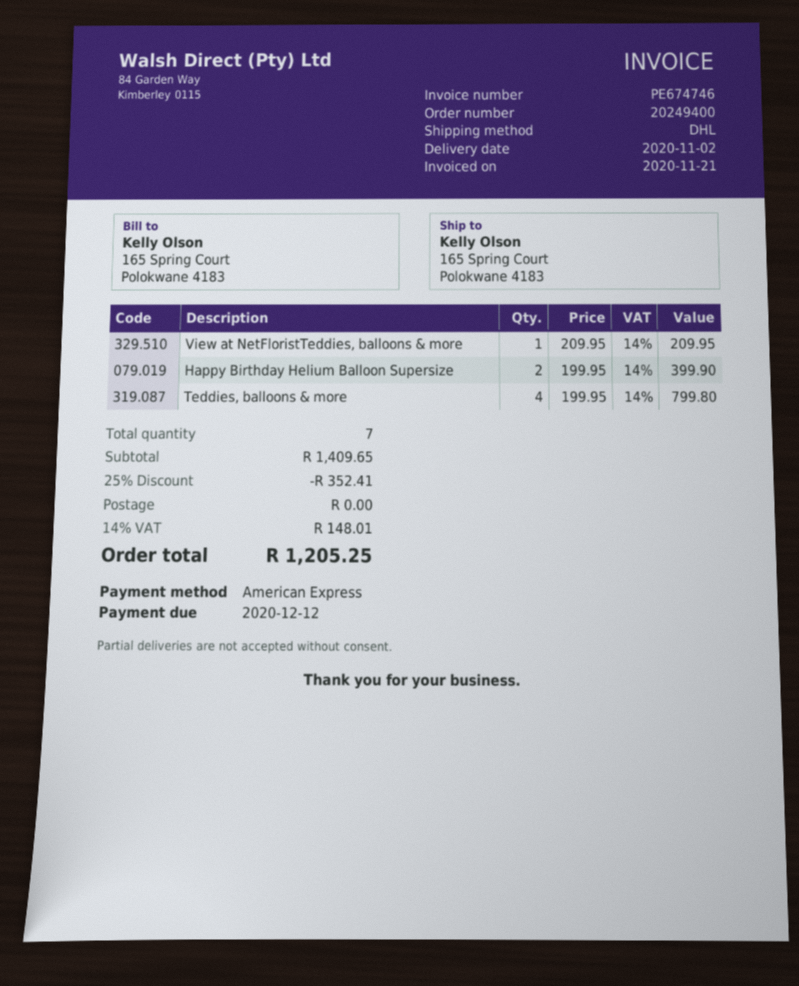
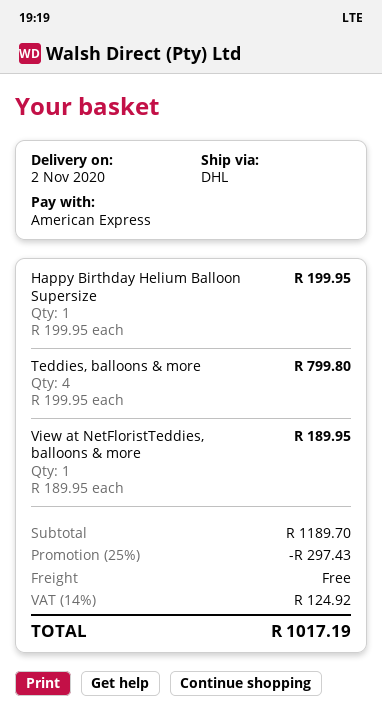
View at NetFloristTeddies, balloons & more: 1 x 209.95 = 209.95 -> 1 x 189.95 = 189.95
Happy Birthday Helium Balloon Supersize: 2 x 199.95 = 399.90 -> 1 x 199.95 = 199.95
subtotal: 1409.65 -> 1189.70
discount: 25% = 352.41 -> 25% = 297.43
tax: 14% = 148.01 -> 14% = 124.92
total: 1205.25 -> 1017.19

